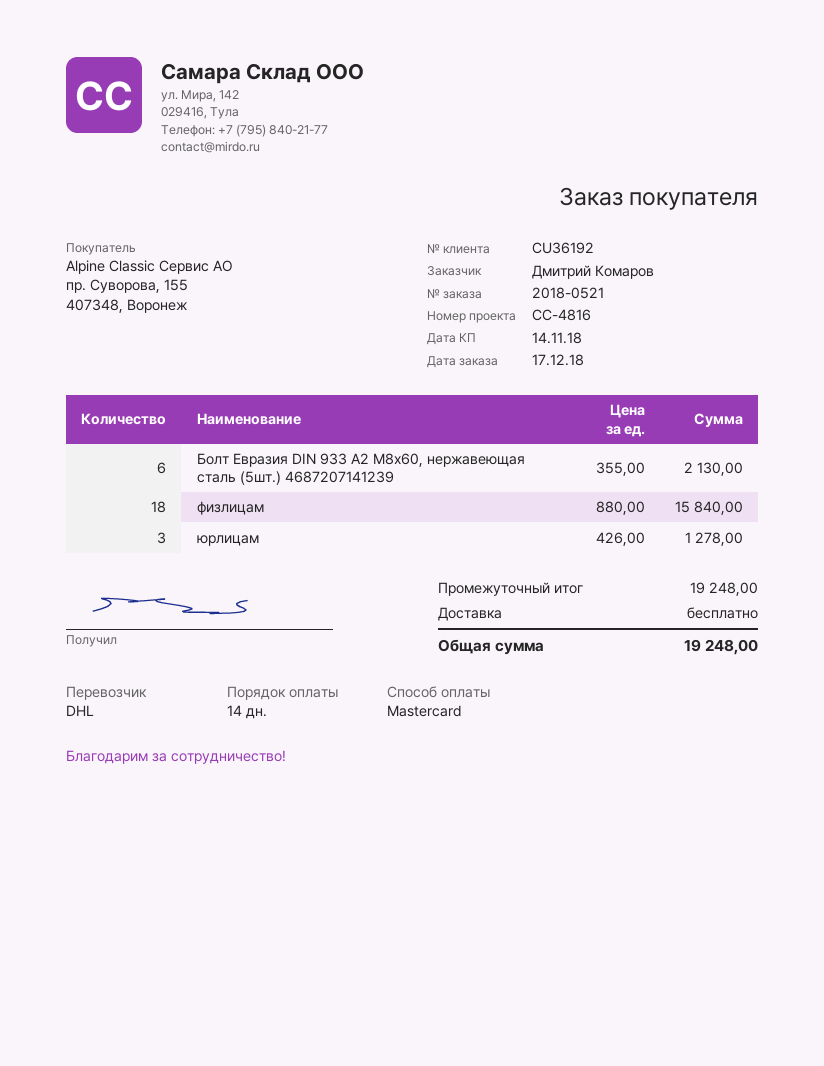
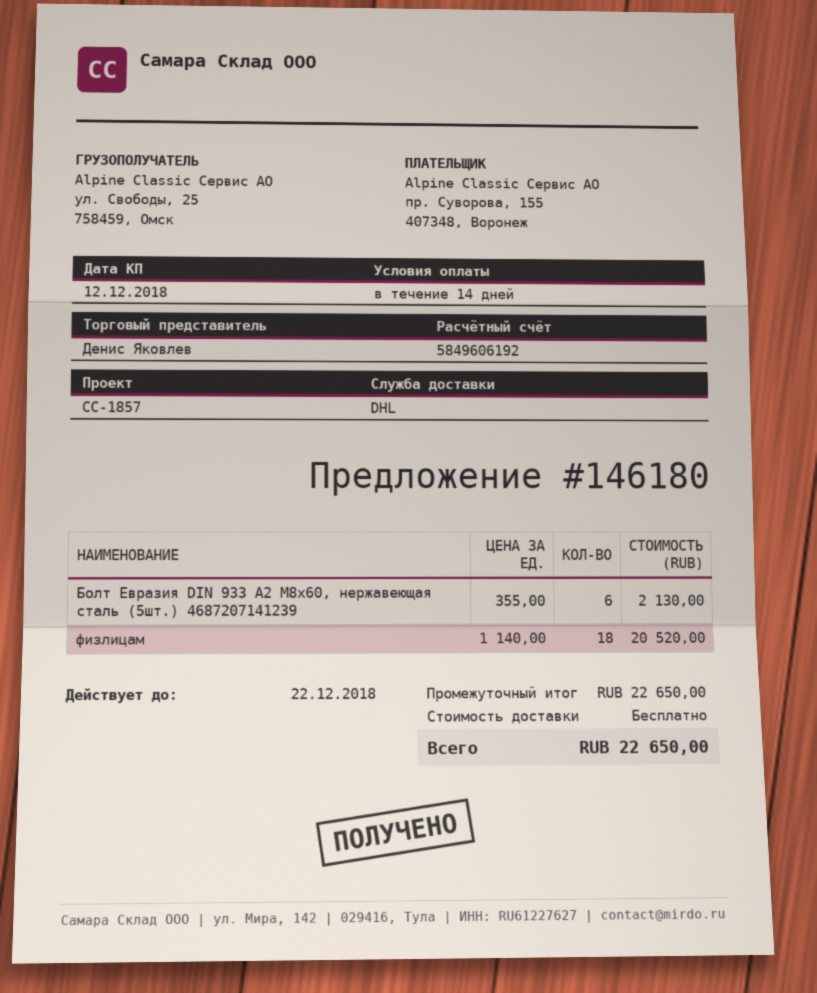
quote date: 2018-11-14 -> 2018-12-12
reference: CC-4816 -> CC-1857
физлицам: 18 x 880.00 = 15840.00 -> 18 x 1140.00 = 20520.00
юрлицам: 3 x 426.00 = 1278.00 -> none
subtotal: 19248.00 -> 22650.00
total: 19248.00 -> 22650.00

